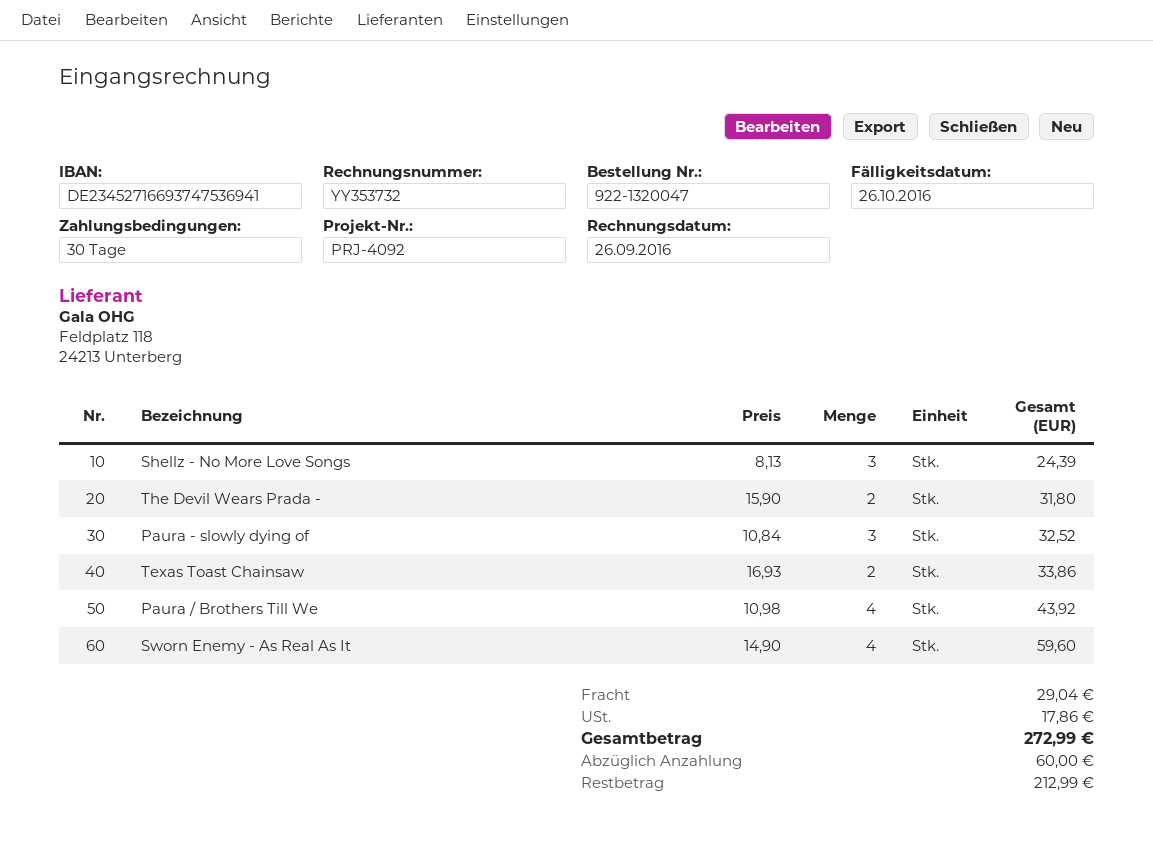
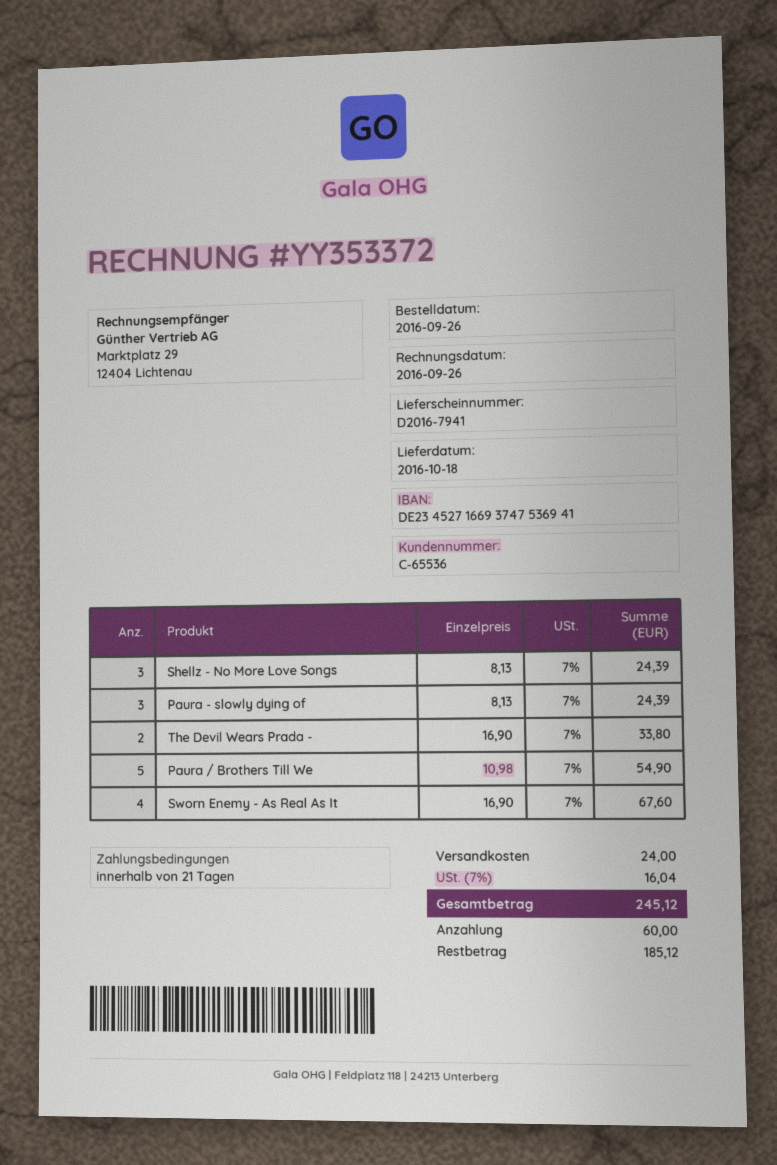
invoice number: YY353732 -> YY353372
payment terms: 30 days -> 21 days
The Devil Wears Prada -: 2 x 15.90 = 31.80 -> 2 x 16.90 = 33.80
Paura - slowly dying of: 3 x 10.84 = 32.52 -> 3 x 8.13 = 24.39
Texas Toast Chainsaw: 2 x 16.93 = 33.86 -> none
Paura / Brothers Till We: 4 x 10.98 = 43.92 -> 5 x 10.98 = 54.90
Sworn Enemy - As Real As It: 4 x 14.90 = 59.60 -> 4 x 16.90 = 67.60
shipping: 29.04 -> 24.00
tax: 17.86 -> 16.04
total: 272.99 -> 245.12
balance: 212.99 -> 185.12

